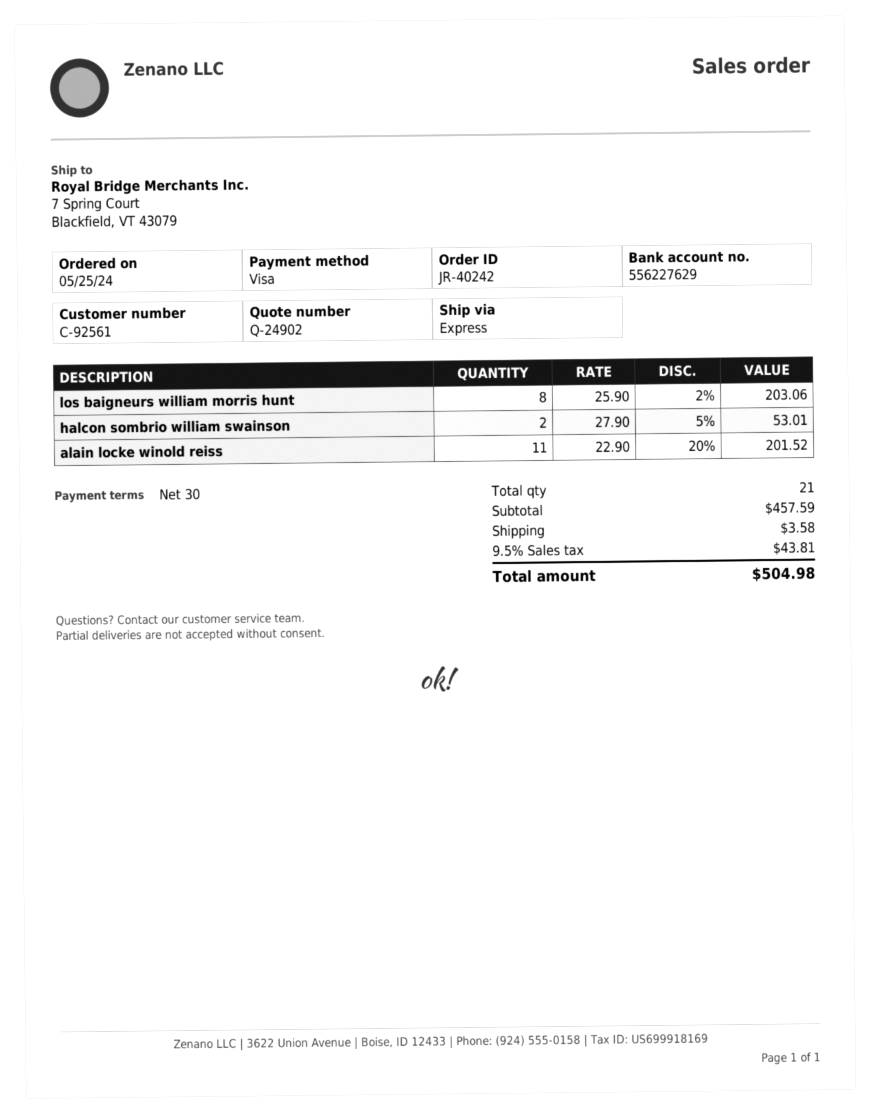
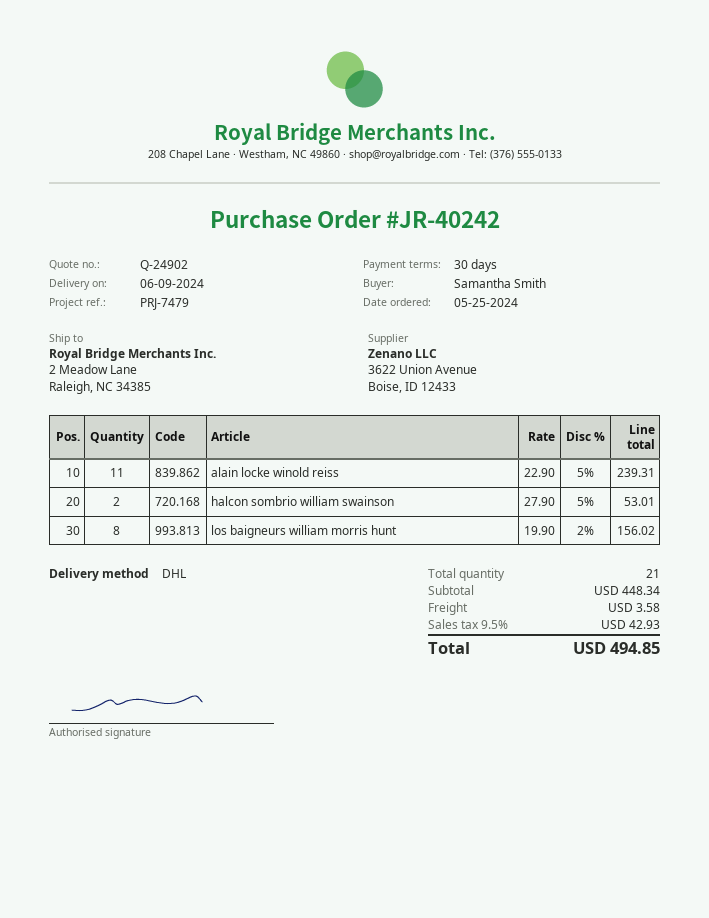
shipping method: express -> DHL
ship to: 7 Spring Court, Blackfield, VT 43079 -> 2 Meadow Lane, Raleigh, NC 34385
los baigneurs william morris hunt: 8 x 25.90 - 2% = 203.06 -> 8 x 19.90 - 2% = 156.02
alain locke winold reiss: 11 x 22.90 - 20% = 201.52 -> 11 x 22.90 - 5% = 239.31
subtotal: 457.59 -> 448.34
tax: 9.5% = 43.81 -> 9.5% = 42.93
total: 504.98 -> 494.85

